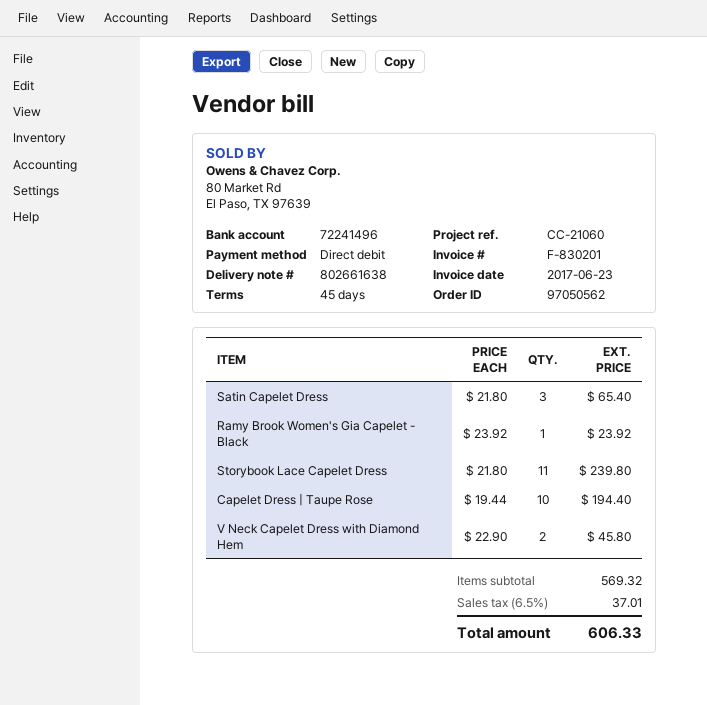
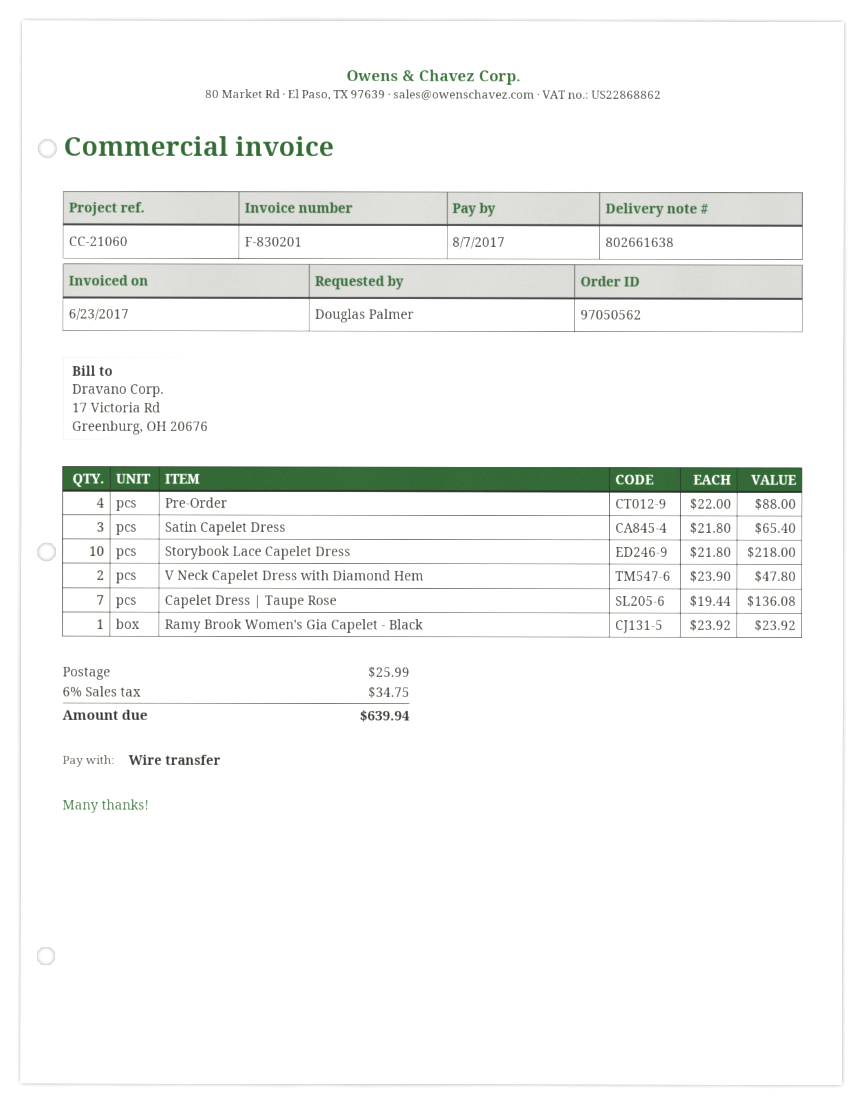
payment method: direct debit -> bank transfer
Storybook Lace Capelet Dress: 11 x 21.80 = 239.80 -> 10 x 21.80 = 218.00
Capelet Dress | Taupe Rose: 10 x 19.44 = 194.40 -> 7 x 19.44 = 136.08
V Neck Capelet Dress with Diamond Hem: 2 x 22.90 = 45.80 -> 2 x 23.90 = 47.80
Pre-Order: none -> 4 x 22.00 = 88.00
shipping: none -> 25.99
tax: 6.5% = 37.01 -> 6% = 34.75
total: 606.33 -> 639.94

